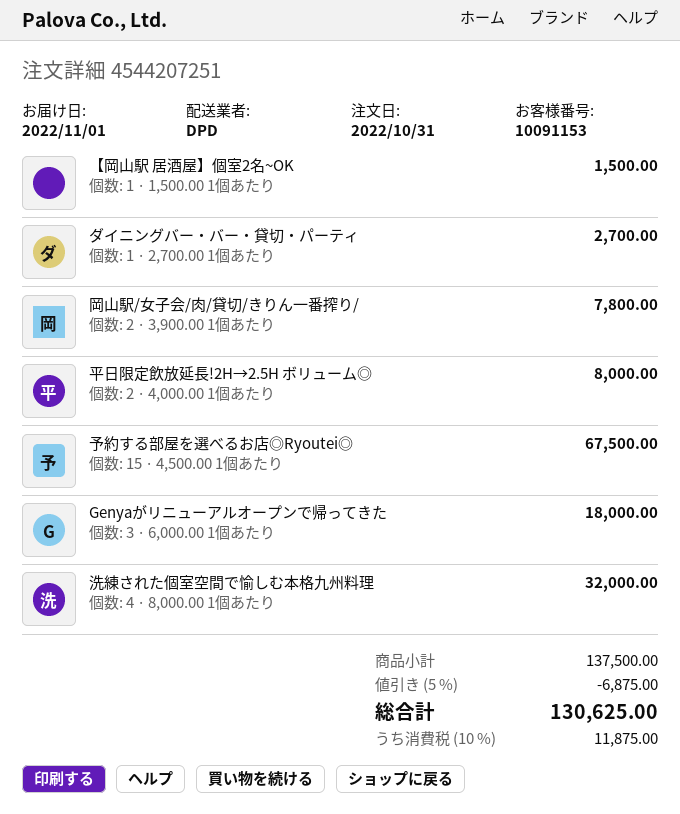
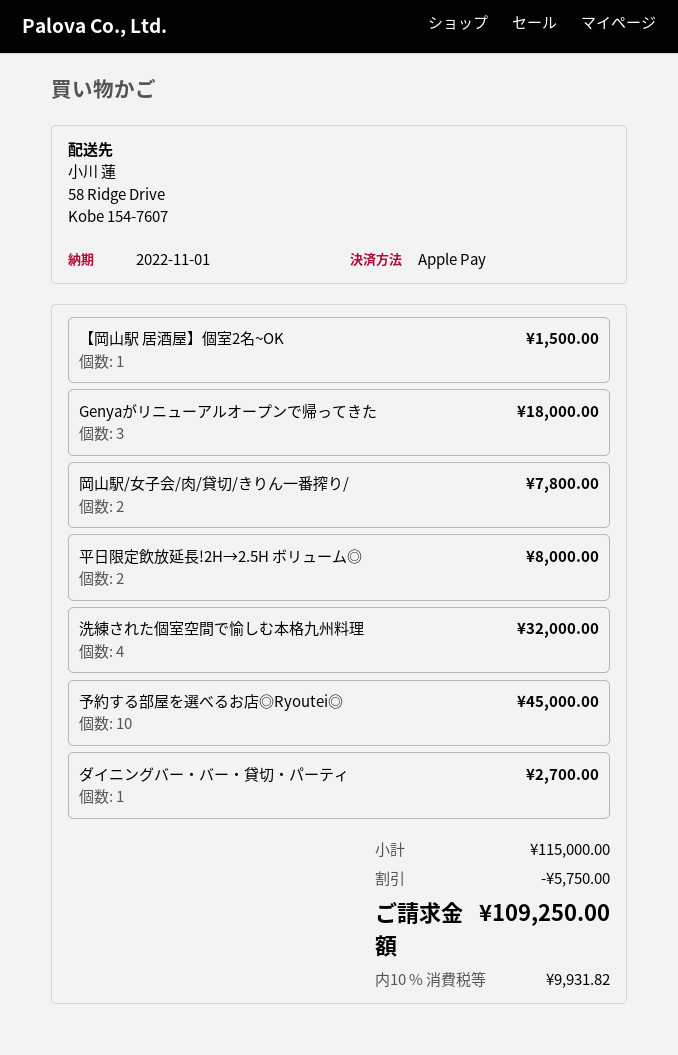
予約する部屋を選べるお店◎Ryoutei◎: 15 for 67500.00 -> 10 for 45000.00
subtotal: 137500.00 -> 115000.00
discount: 6875.00 -> 5750.00
tax: 10% = 11875.00 -> 10% = 9931.82
total: 130625.00 -> 109250.00

